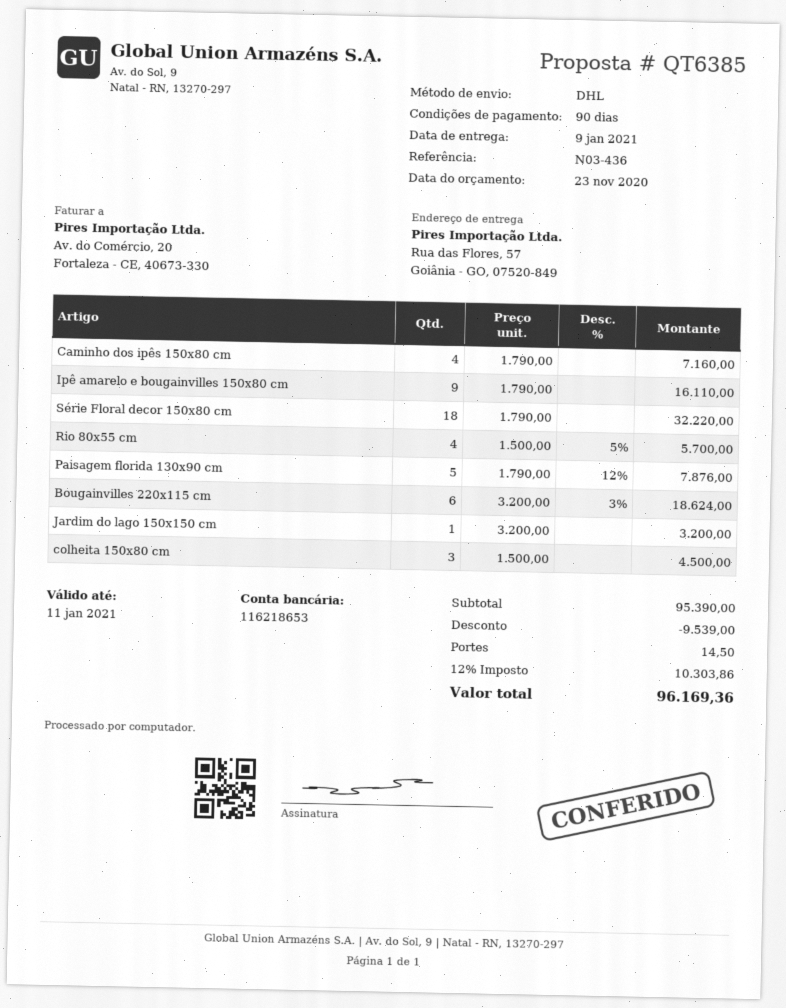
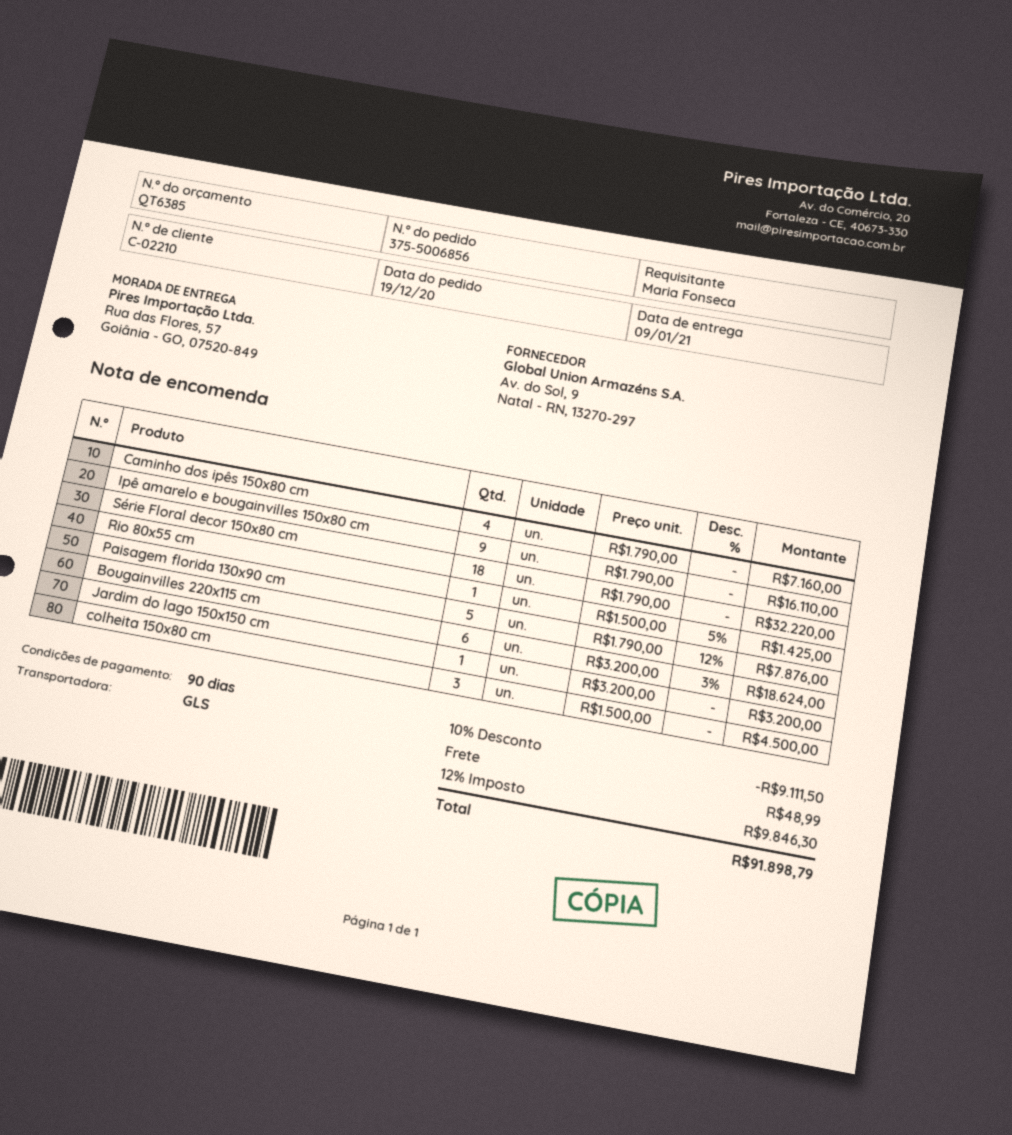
shipping method: DHL -> GLS
Rio 80x55 cm: 4 x 1500.00 - 5% = 5700.00 -> 1 x 1500.00 - 5% = 1425.00
discount: 9539.00 -> 9111.50
shipping: 14.50 -> 48.99
tax: 12% = 10303.86 -> 12% = 9846.30
total: 96169.36 -> 91898.79

